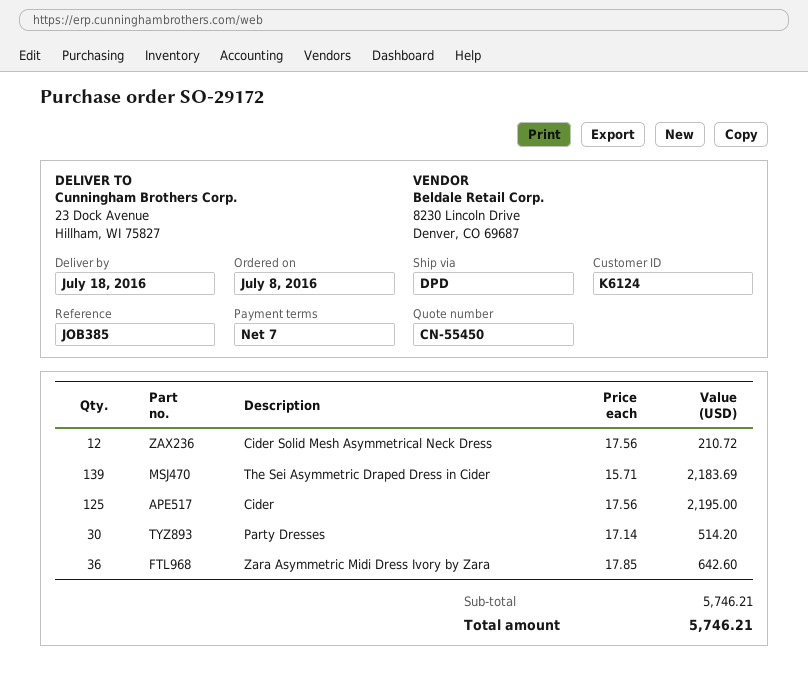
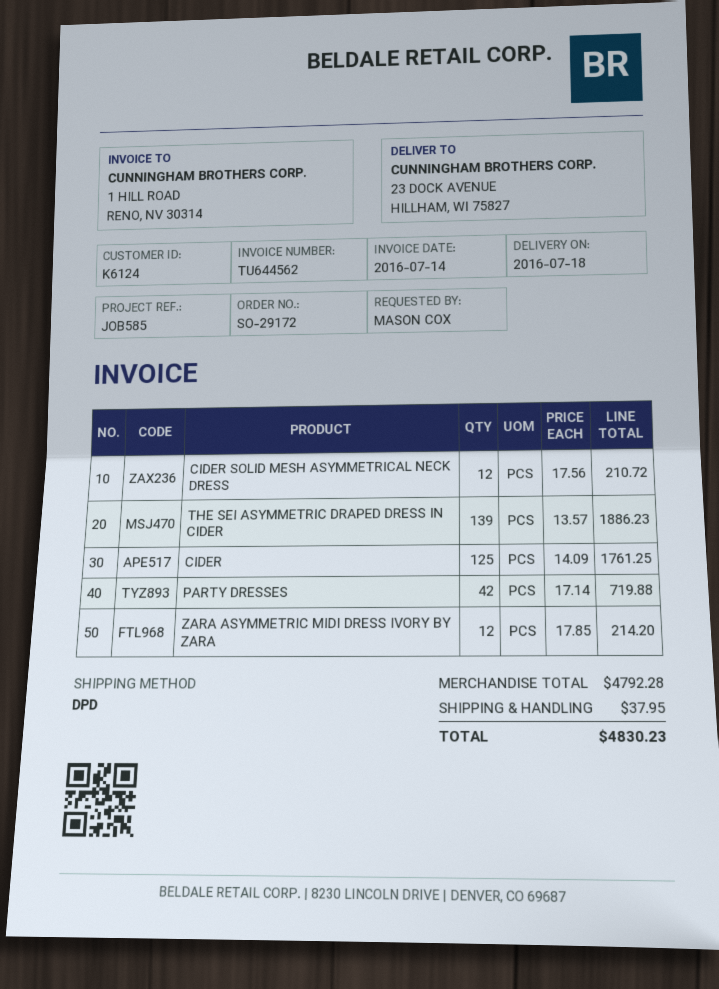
reference: JOB385 -> JOB585
The Sei Asymmetric Draped Dress in Cider: 139 x 15.71 = 2183.69 -> 139 x 13.57 = 1886.23
Cider: 125 x 17.56 = 2195.00 -> 125 x 14.09 = 1761.25
Party Dresses: 30 x 17.14 = 514.20 -> 42 x 17.14 = 719.88
Zara Asymmetric Midi Dress Ivory by Zara: 36 x 17.85 = 642.60 -> 12 x 17.85 = 214.20
subtotal: 5746.21 -> 4792.28
shipping: none -> 37.95
total: 5746.21 -> 4830.23

